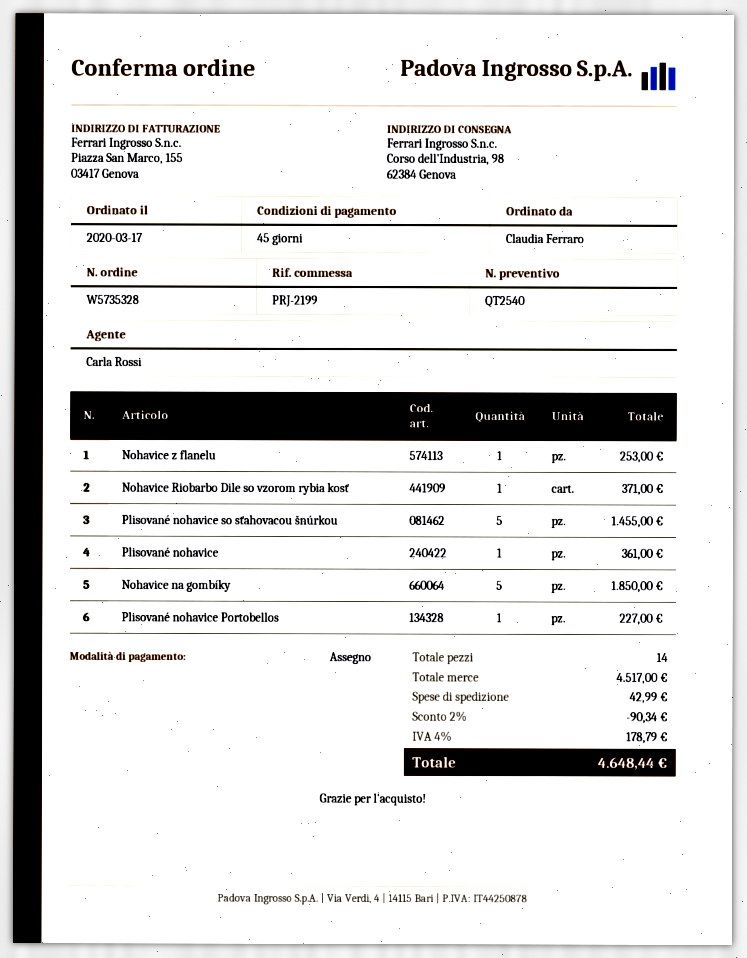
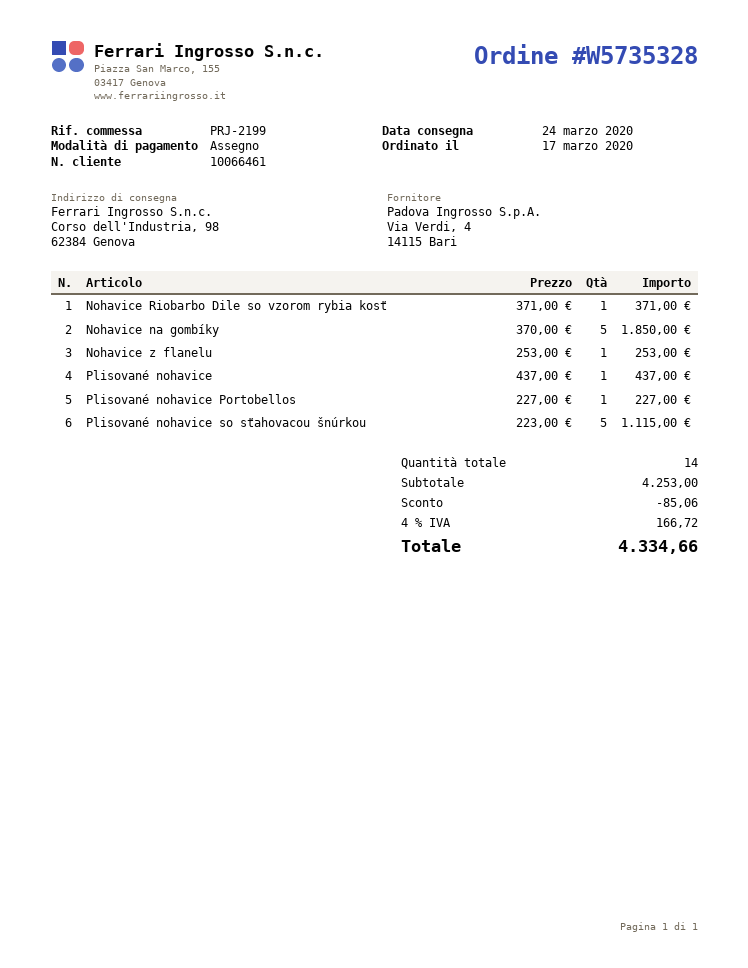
Plisované nohavice so sťahovacou šnúrkou: 5 for 1455.00 -> 5 for 1115.00
Plisované nohavice: 1 for 361.00 -> 1 for 437.00
subtotal: 4517.00 -> 4253.00
discount: 90.34 -> 85.06
shipping: 42.99 -> none
tax: 4% = 178.79 -> 4% = 166.72
total: 4648.44 -> 4334.66

